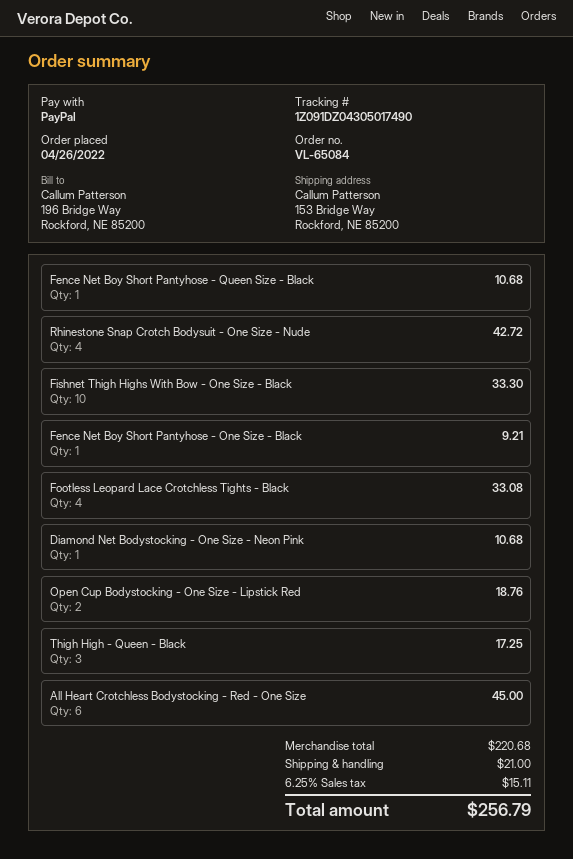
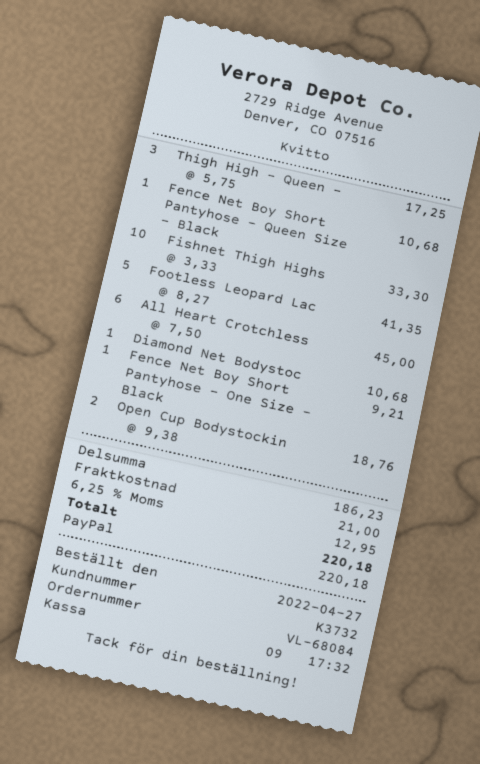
order number: VL-65084 -> VL-68084
order date: 2022-04-26 -> 2022-04-27
Rhinestone Snap Crotch Bodysuit - One Size - Nude: 4 for 42.72 -> none
Footless Leopard Lace Crotchless Tights - Black: 4 for 33.08 -> 5 for 41.35
subtotal: 220.68 -> 186.23
tax: 6.25% = 15.11 -> 6.25% = 12.95
total: 256.79 -> 220.18

